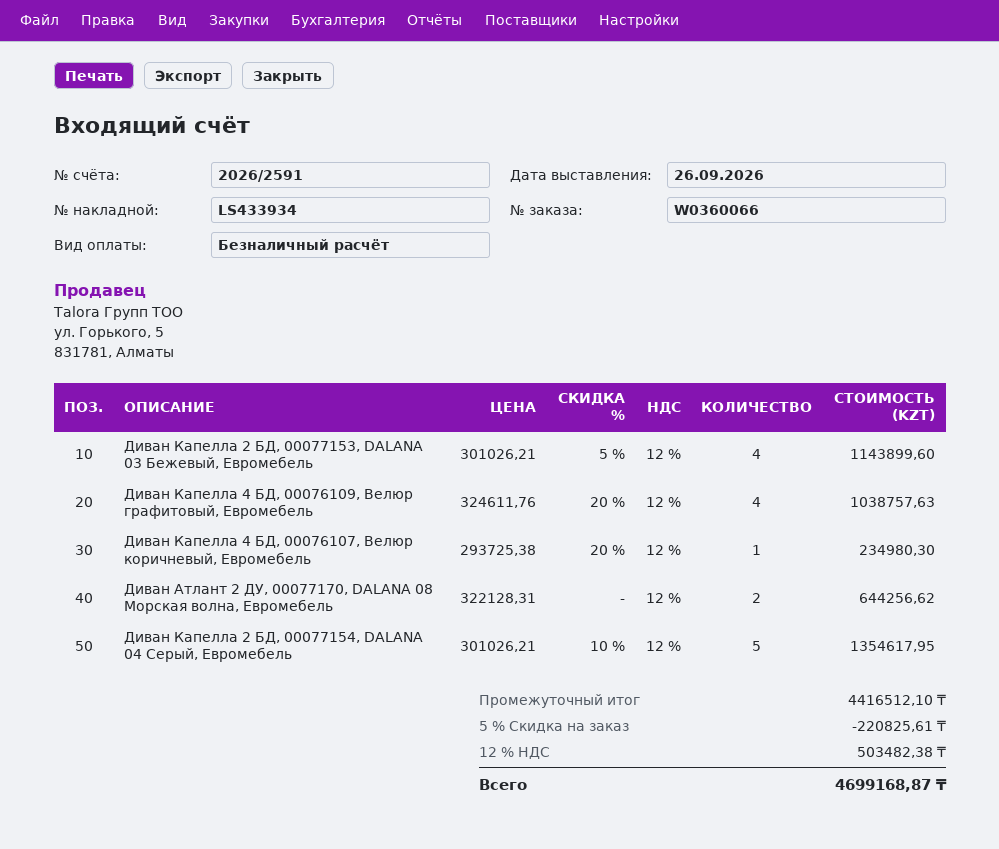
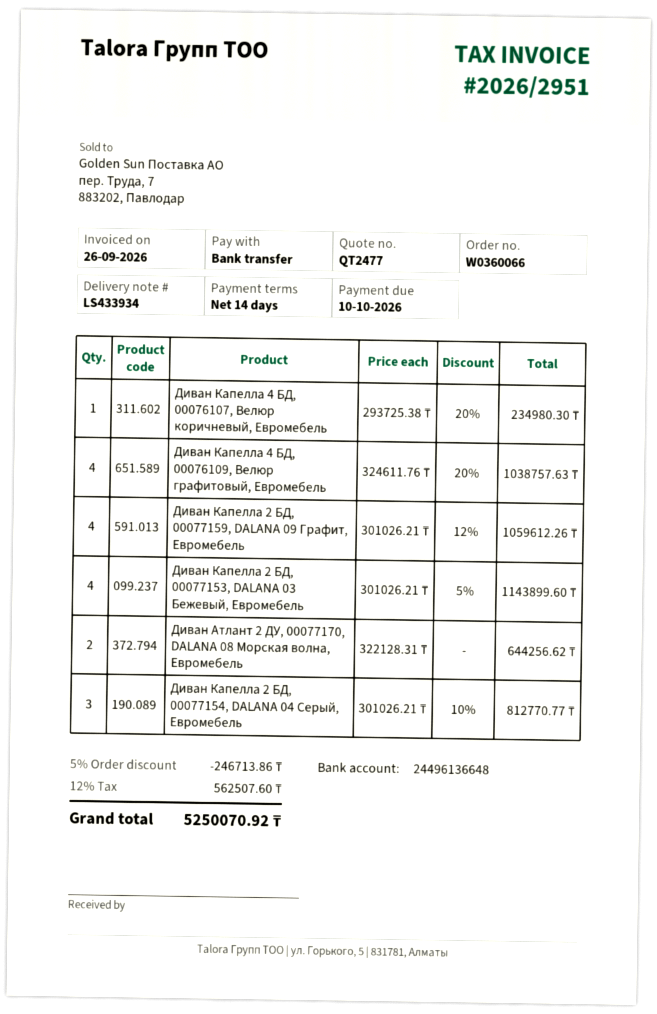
invoice number: 2026/2591 -> 2026/2951
Диван Капелла 2 БД, 00077154, DALANA 04 Серый, Евромебель: 5 x 301026.21 - 10% = 1354617.95 -> 3 x 301026.21 - 10% = 812770.77
Диван Капелла 2 БД, 00077159, DALANA 09 Графит, Евромебель: none -> 4 x 301026.21 - 12% = 1059612.26
discount: 5% = 220825.61 -> 5% = 246713.86
tax: 12% = 503482.38 -> 12% = 562507.60
total: 4699168.87 -> 5250070.92

